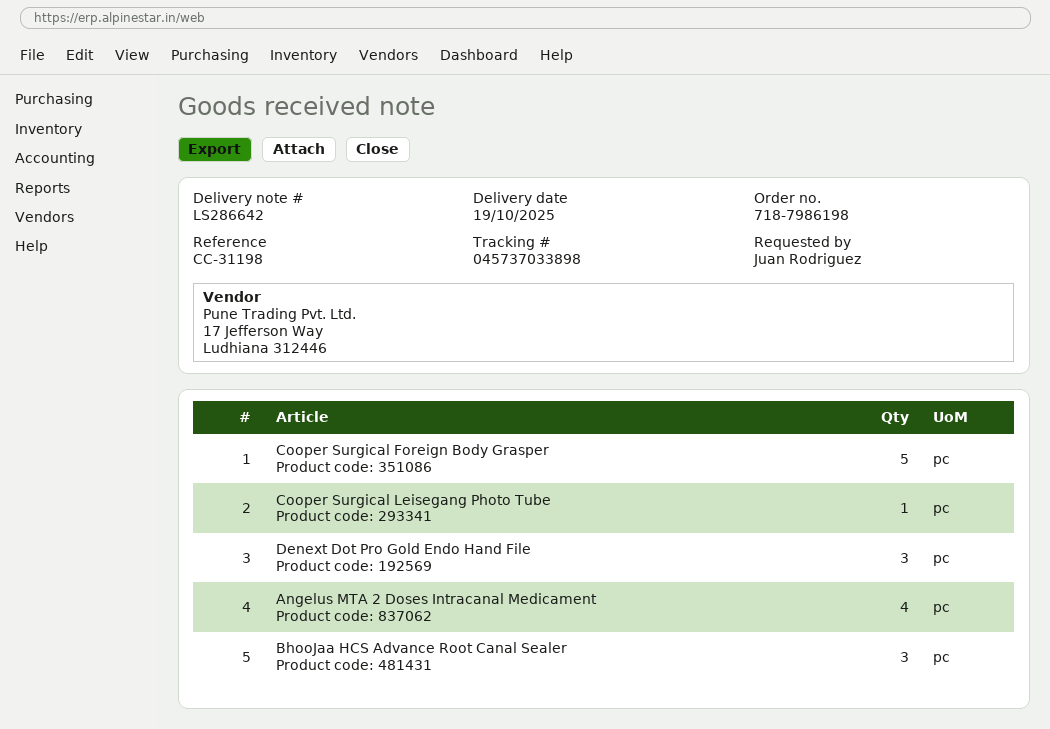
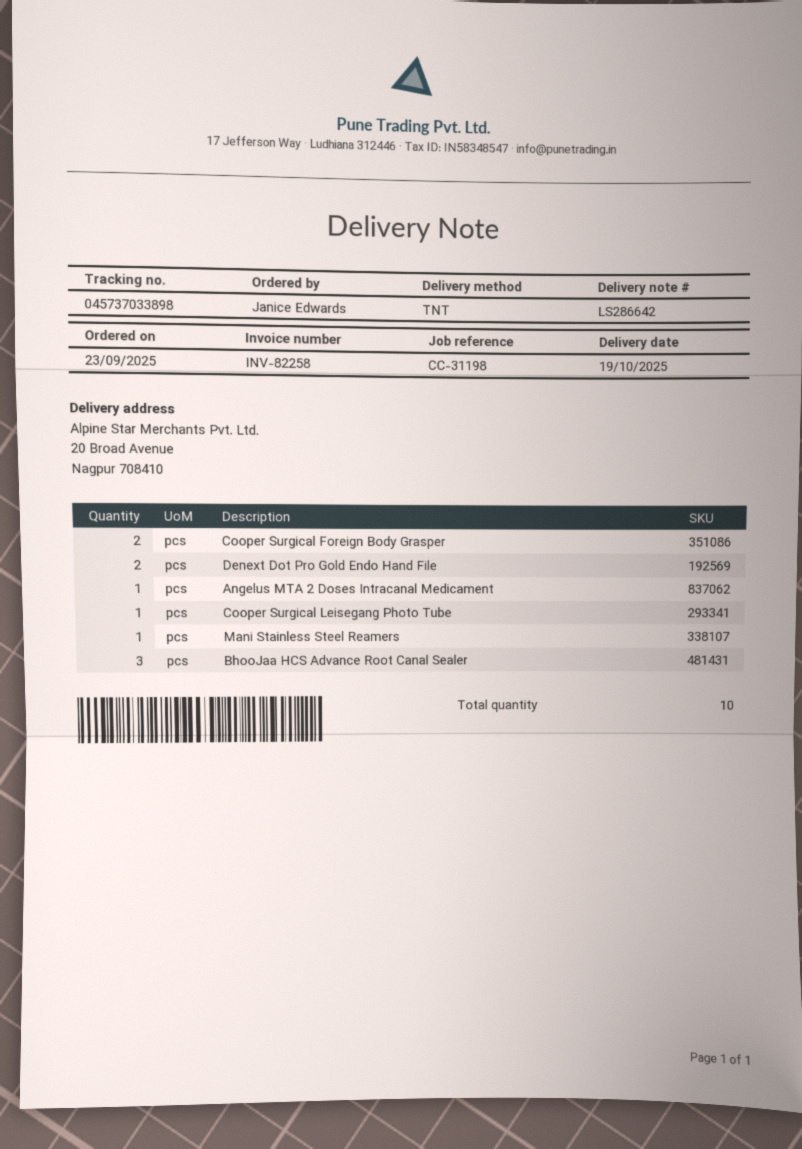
ordered by: Juan Rodriguez -> Janice Edwards
Cooper Surgical Foreign Body Grasper: 5 -> 2
Denext Dot Pro Gold Endo Hand File: 3 -> 2
Angelus MTA 2 Doses Intracanal Medicament: 4 -> 1
Mani Stainless Steel Reamers: none -> 1

